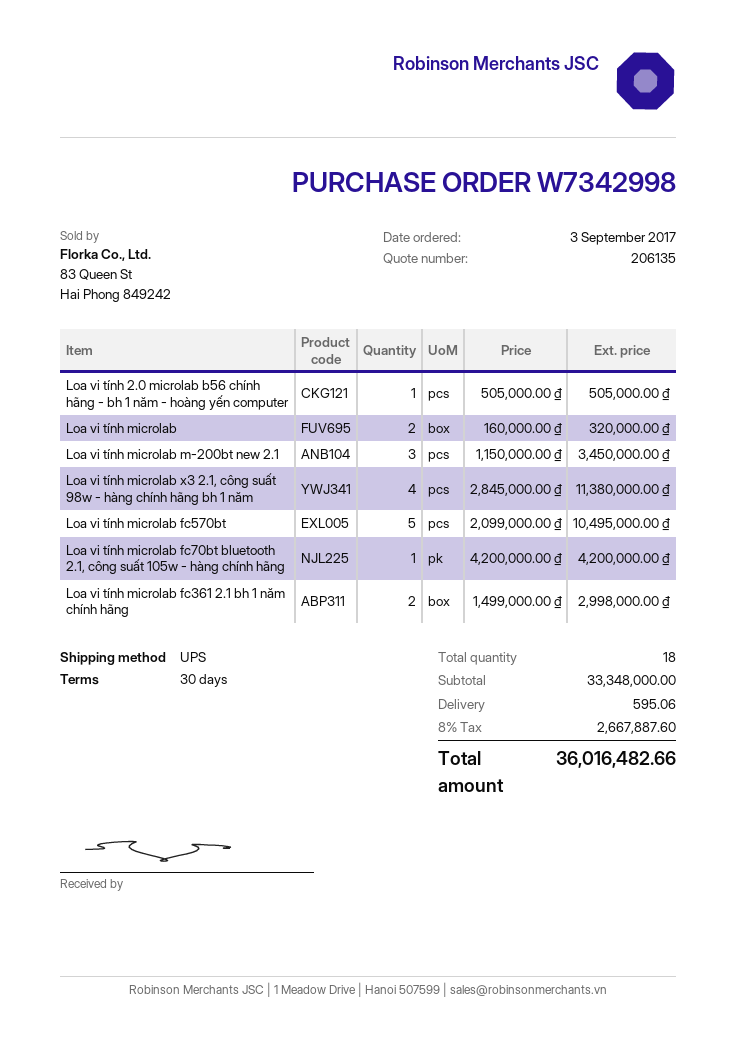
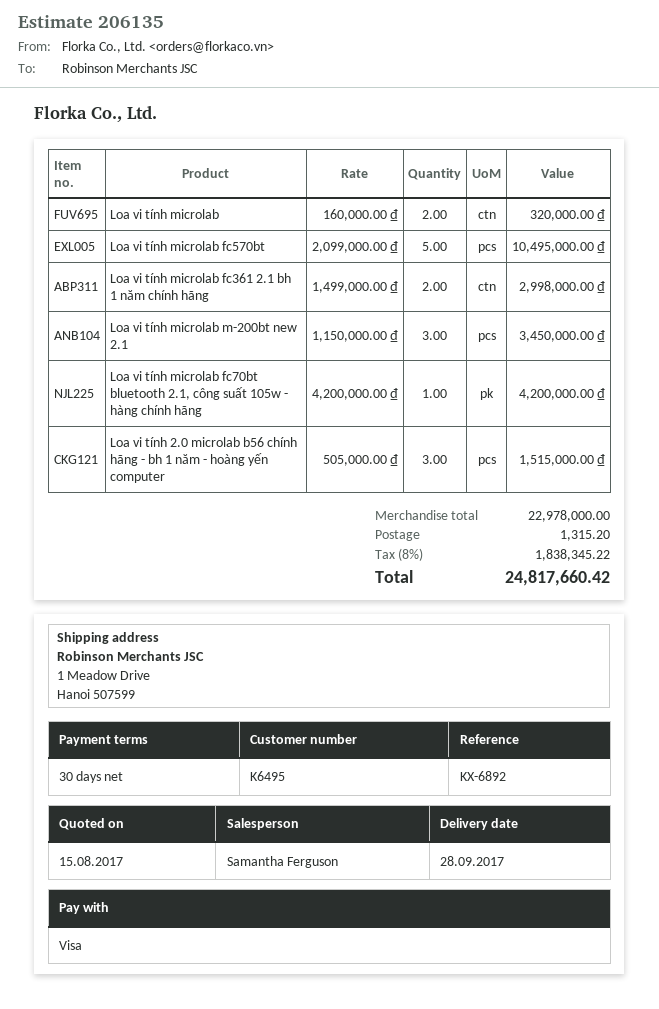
Loa vi tính 2.0 microlab b56 chính hãng - bh 1 năm - hoàng yến computer: 1 x 505000.00 = 505000.00 -> 3 x 505000.00 = 1515000.00
Loa vi tính microlab x3 2.1, công suất 98w - hàng chính hãng bh 1 năm: 4 x 2845000.00 = 11380000.00 -> none
subtotal: 33348000.00 -> 22978000.00
shipping: 595.06 -> 1315.20
tax: 8% = 2667887.60 -> 8% = 1838345.22
total: 36016482.66 -> 24817660.42

